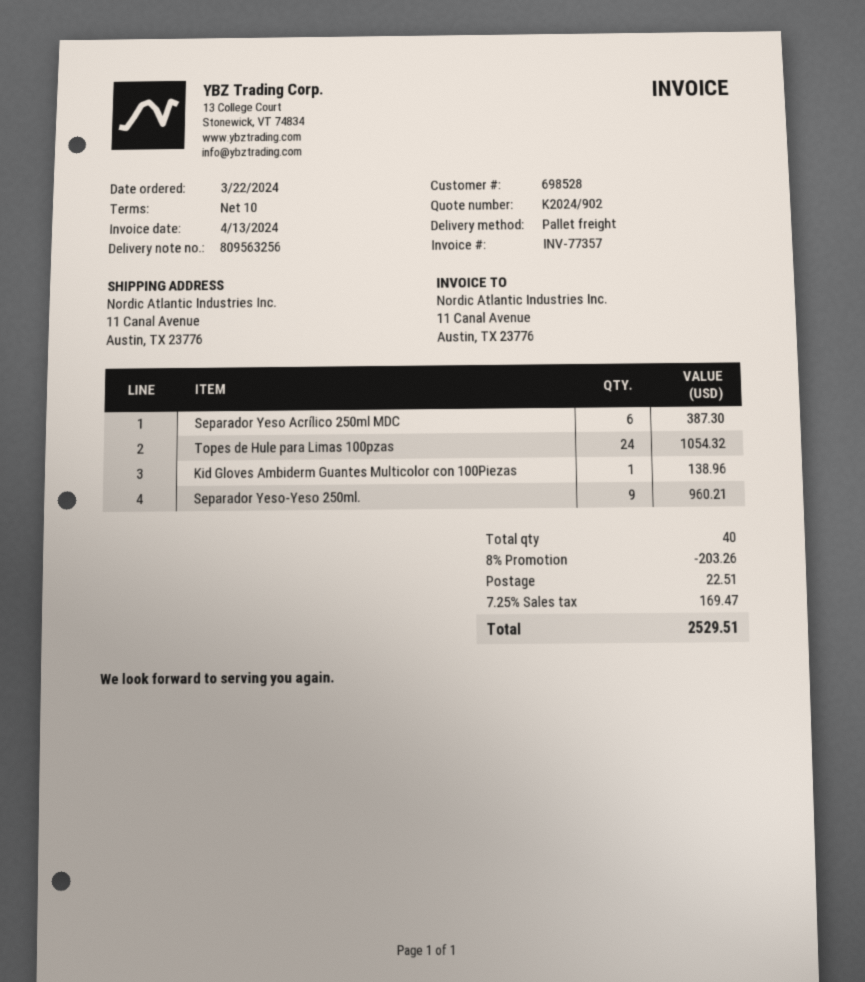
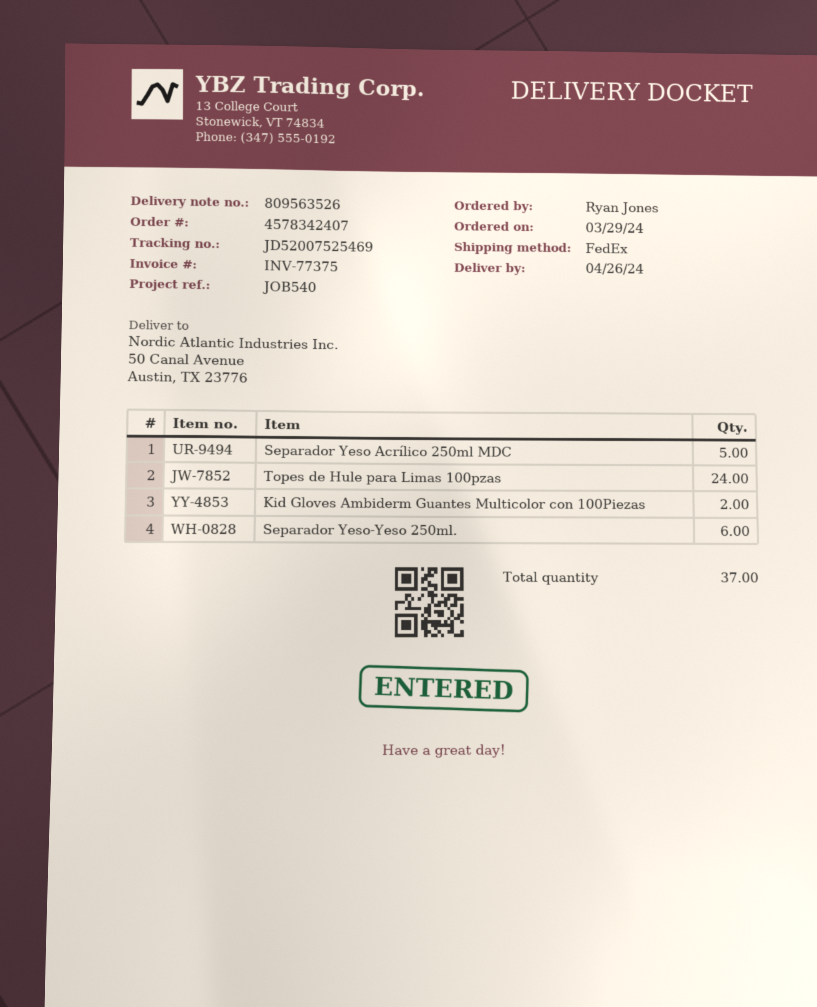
order date: 2024-03-22 -> 2024-03-29
delivery note number: 809563256 -> 809563526
invoice number: INV-77357 -> INV-77375
shipping method: pallet freight -> FedEx
ship to: 11 Canal Avenue, Austin, TX 23776 -> 50 Canal Avenue, Austin, TX 23776
Separador Yeso Acrílico 250ml MDC: 6 -> 5
Kid Gloves Ambiderm Guantes Multicolor con 100Piezas: 1 -> 2
Separador Yeso-Yeso 250ml.: 9 -> 6
total quantity: 40 -> 37

